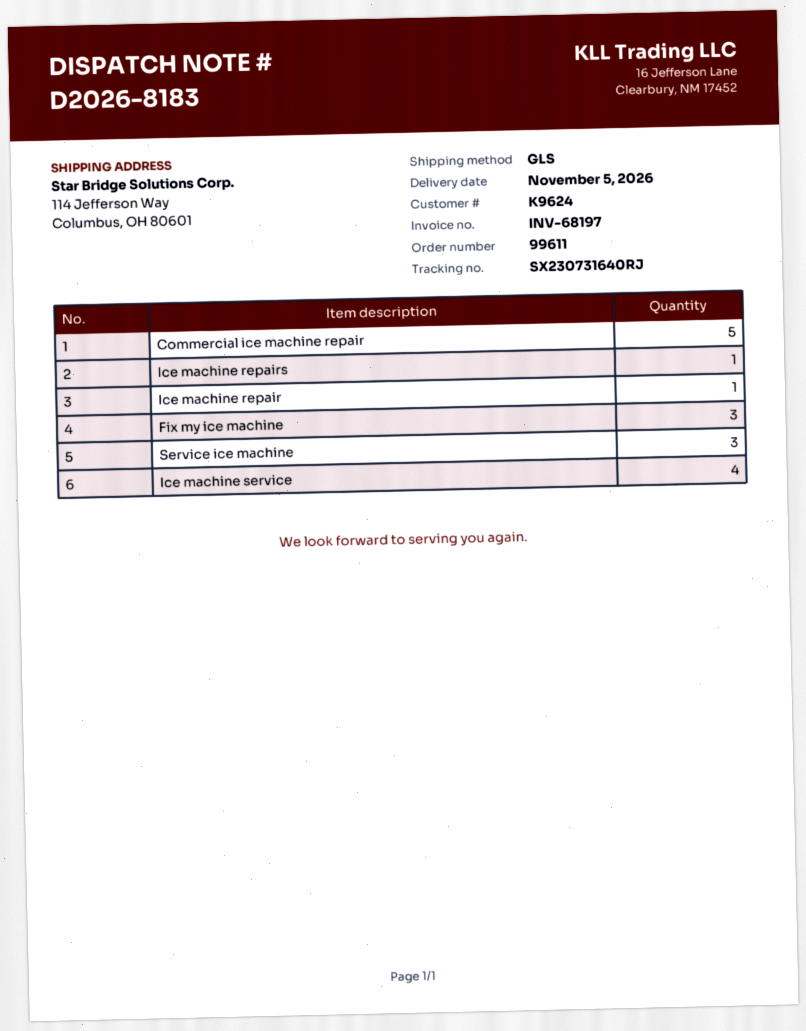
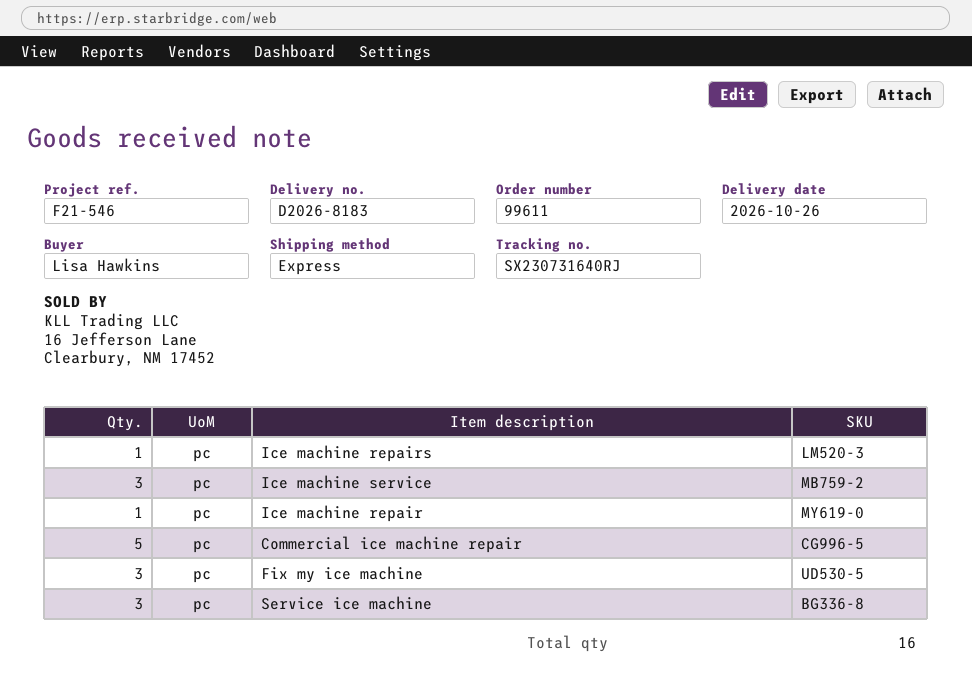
delivery date: 2026-11-05 -> 2026-10-26
shipping method: GLS -> express
Ice machine service: 4 -> 3

